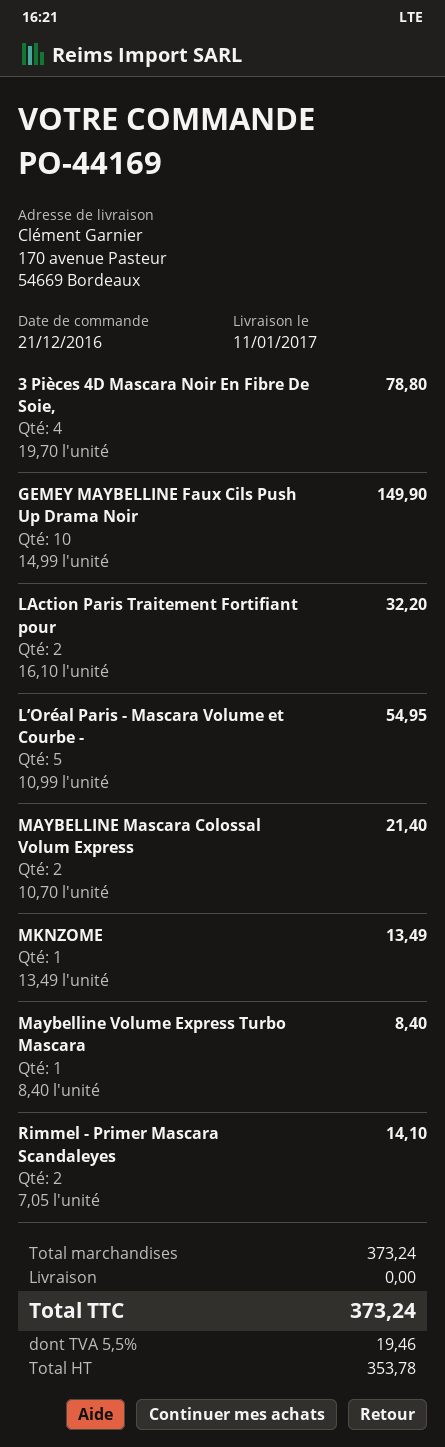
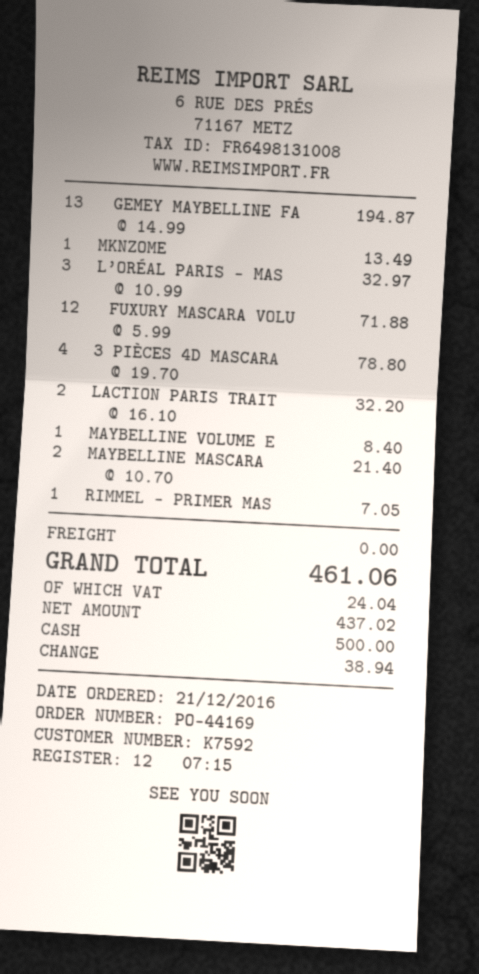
GEMEY MAYBELLINE Faux Cils Push Up Drama Noir: 10 x 14.99 = 149.90 -> 13 x 14.99 = 194.87
L’Oréal Paris - Mascara Volume et Courbe -: 5 x 10.99 = 54.95 -> 3 x 10.99 = 32.97
Rimmel - Primer Mascara Scandaleyes: 2 x 7.05 = 14.10 -> 1 x 7.05 = 7.05
FUXURY MASCARA VOLU: none -> 12 x 5.99 = 71.88
net: 353.78 -> 437.02
tax: 19.46 -> 24.04
total: 373.24 -> 461.06

